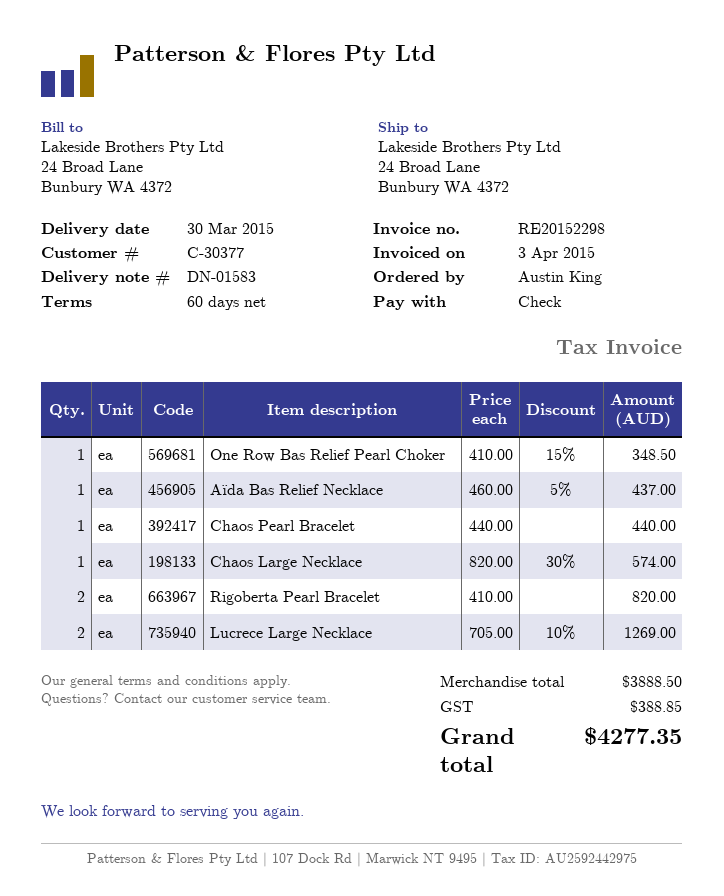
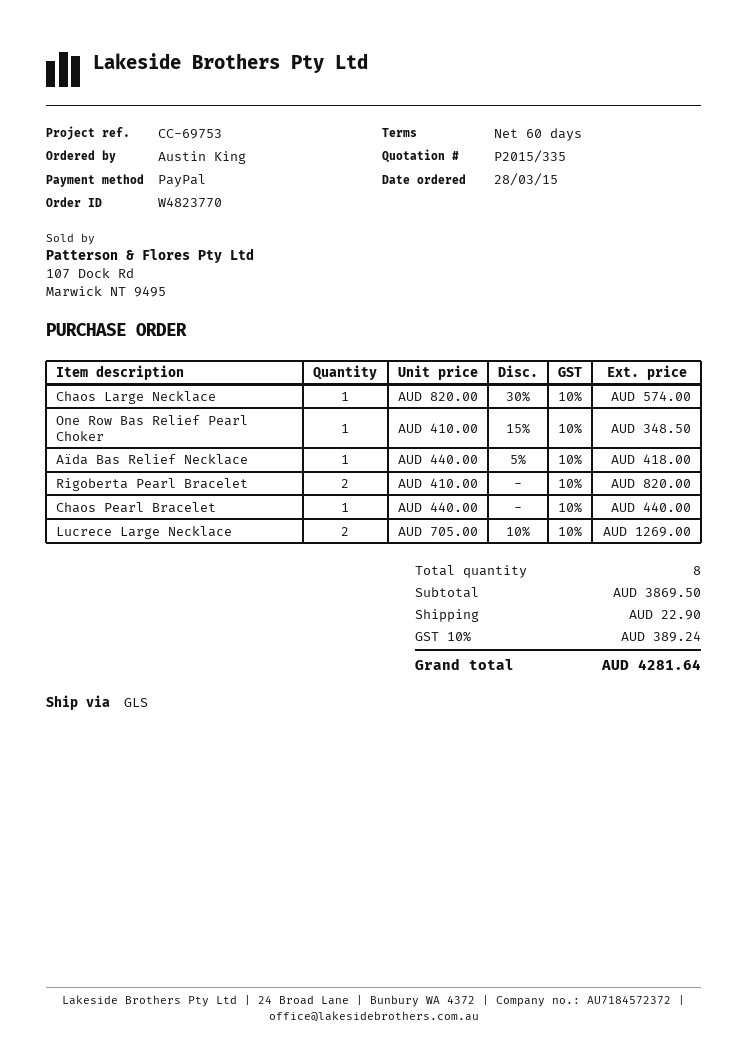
payment method: cheque -> PayPal
Aïda Bas Relief Necklace: 1 x 460.00 - 5% = 437.00 -> 1 x 440.00 - 5% = 418.00
subtotal: 3888.50 -> 3869.50
shipping: none -> 22.90
tax: 388.85 -> 389.24
total: 4277.35 -> 4281.64

